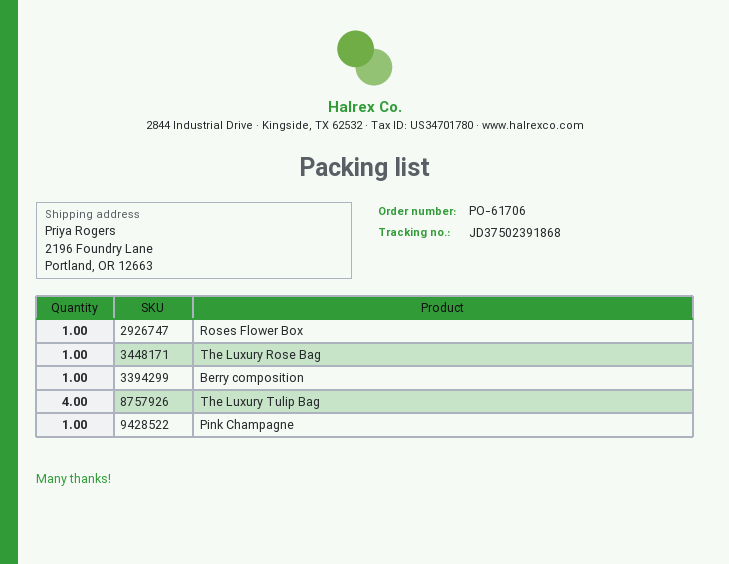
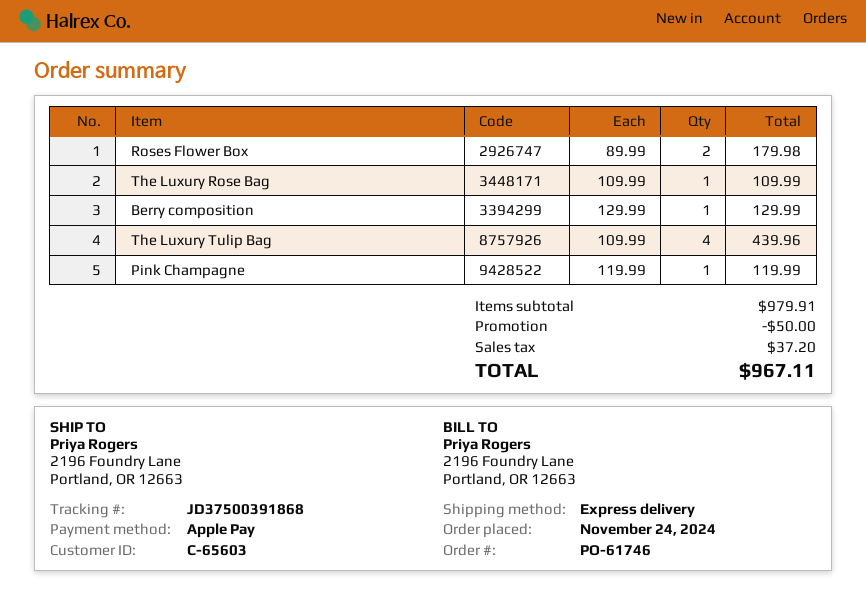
order number: PO-61706 -> PO-61746
tracking number: JD37502391868 -> JD37500391868
Roses Flower Box: 1 -> 2

